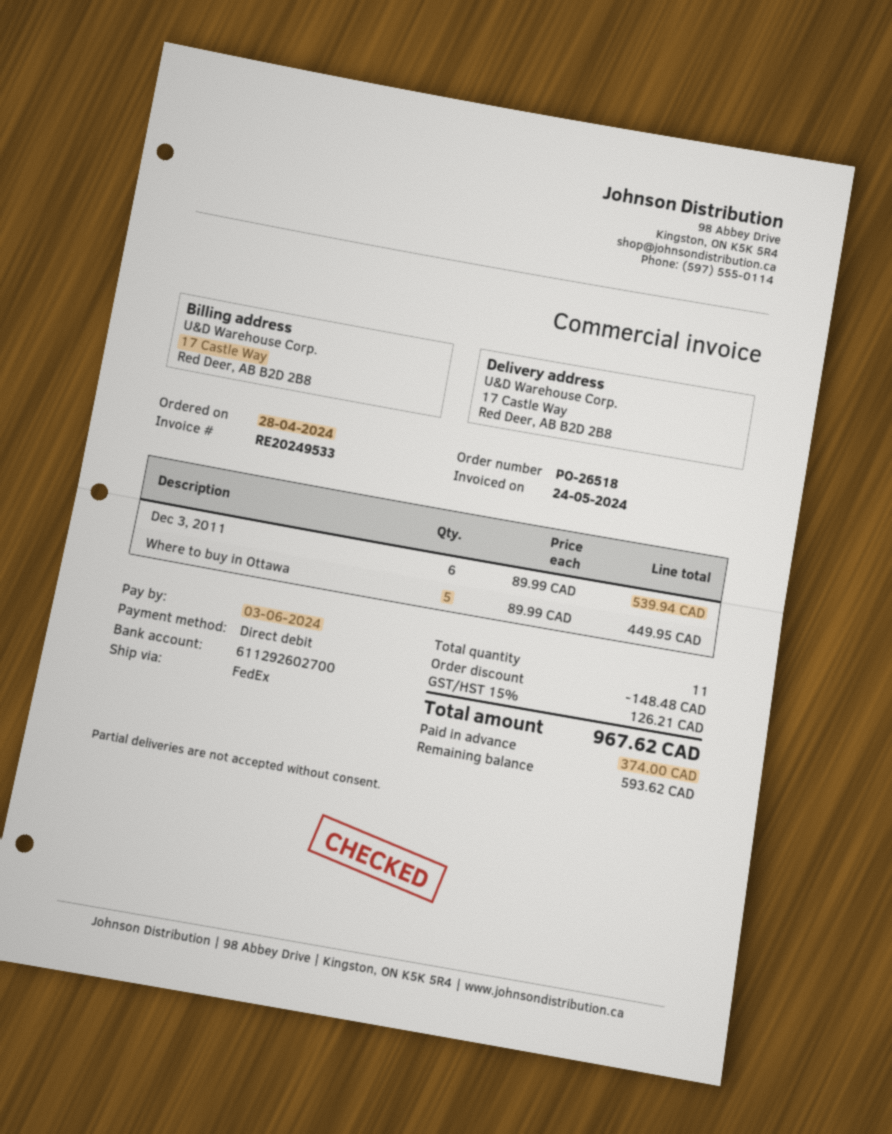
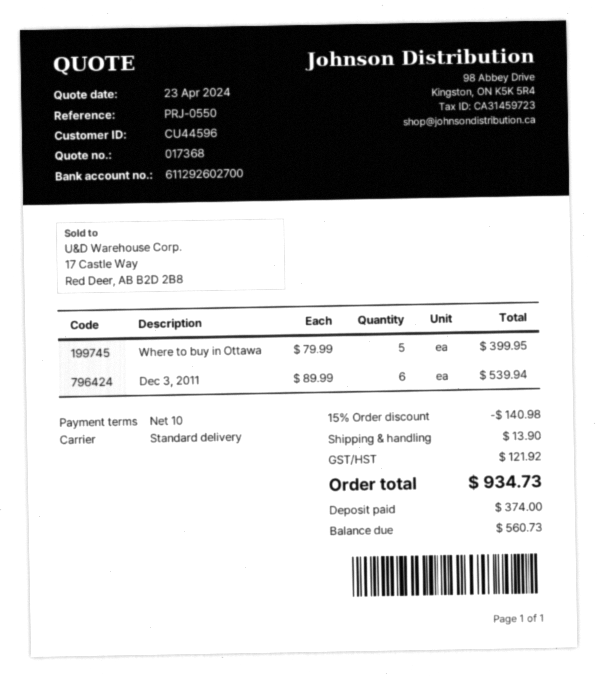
shipping method: FedEx -> standard
Where to buy in Ottawa: 5 x 89.99 = 449.95 -> 5 x 79.99 = 399.95
discount: 148.48 -> 140.98
shipping: none -> 13.90
tax: 126.21 -> 121.92
total: 967.62 -> 934.73
balance: 593.62 -> 560.73

